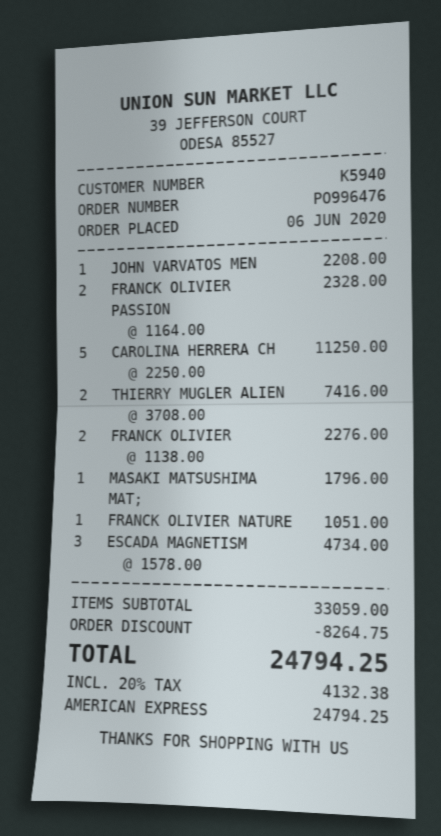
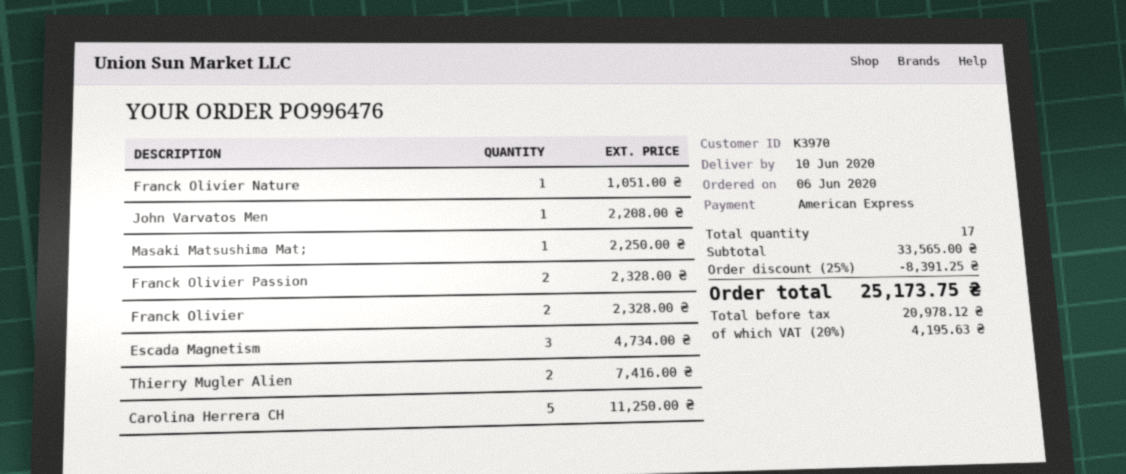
customer number: K5940 -> K3970
FRANCK OLIVIER: 2 for 2276.00 -> 2 for 2328.00
MASAKI MATSUSHIMA MAT;: 1 for 1796.00 -> 1 for 2250.00
subtotal: 33059.00 -> 33565.00
discount: 8264.75 -> 8391.25
tax: 20% = 4132.38 -> 20% = 4195.63
total: 24794.25 -> 25173.75

